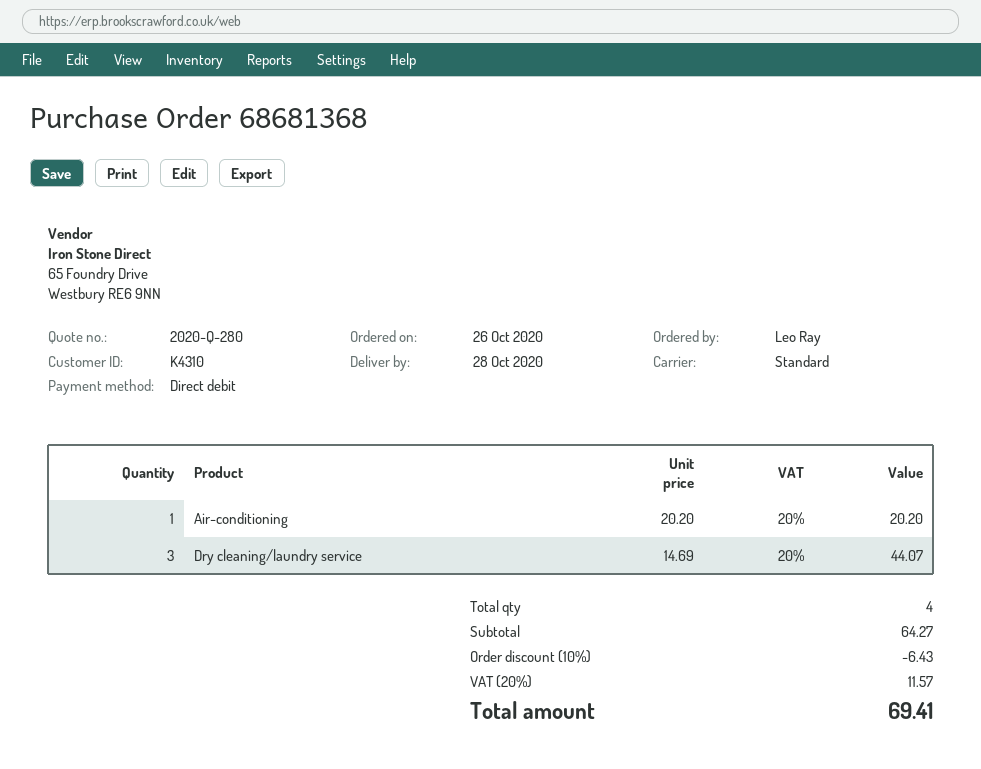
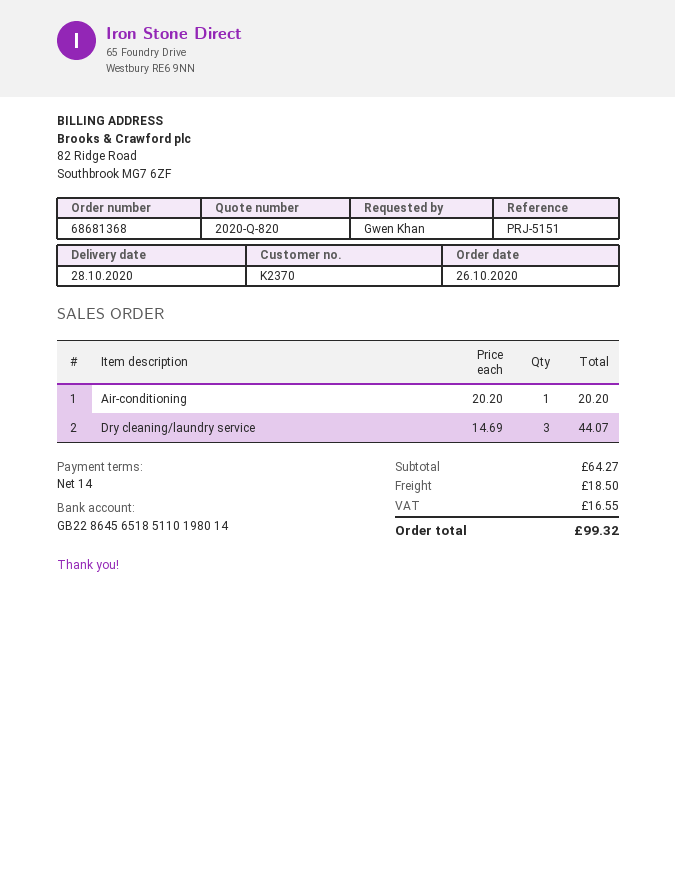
quote number: 2020-Q-280 -> 2020-Q-820
customer number: K4310 -> K2370
ordered by: Leo Ray -> Gwen Khan
discount: 10% = 6.43 -> none
shipping: none -> 18.50
tax: 11.57 -> 16.55
total: 69.41 -> 99.32

